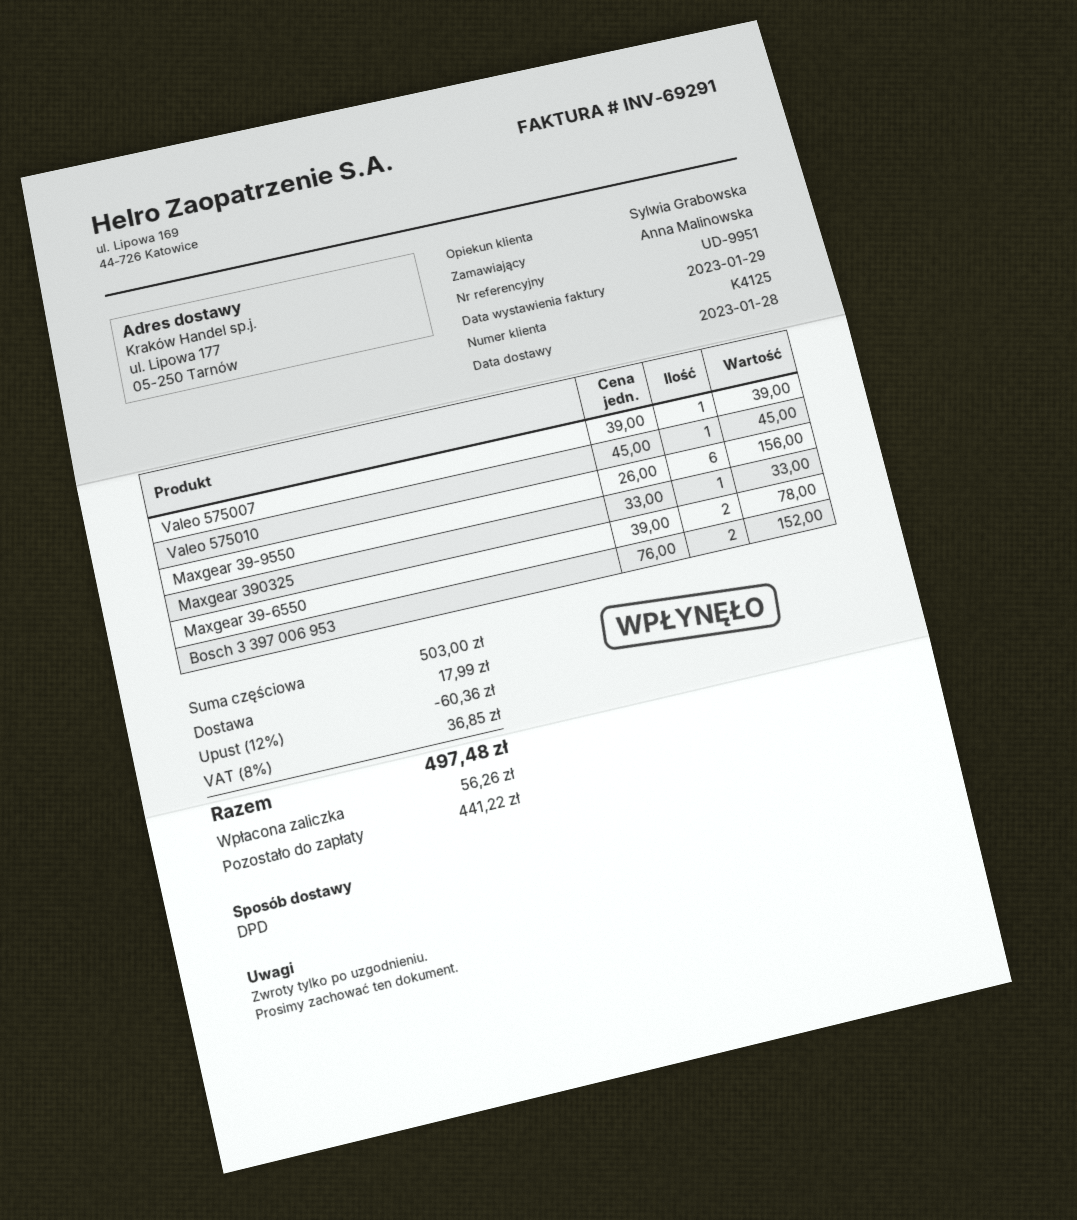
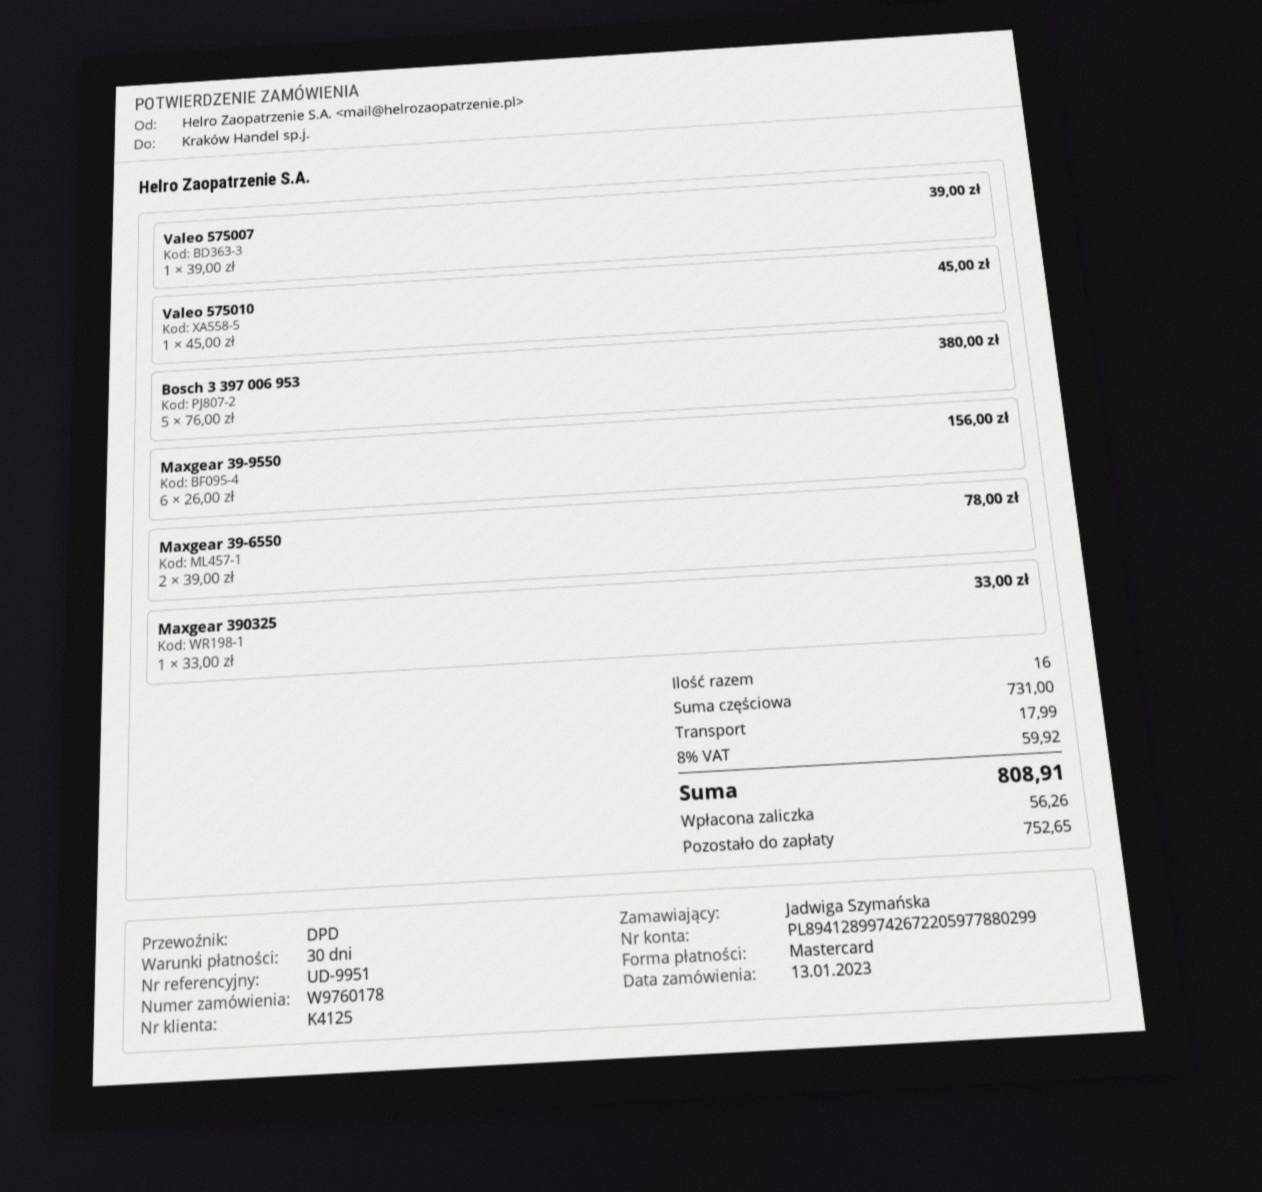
ordered by: Anna Malinowska -> Jadwiga Szymańska
Bosch 3 397 006 953: 2 x 76.00 = 152.00 -> 5 x 76.00 = 380.00
subtotal: 503.00 -> 731.00
discount: 12% = 60.36 -> none
tax: 8% = 36.85 -> 8% = 59.92
total: 497.48 -> 808.91
balance: 441.22 -> 752.65

